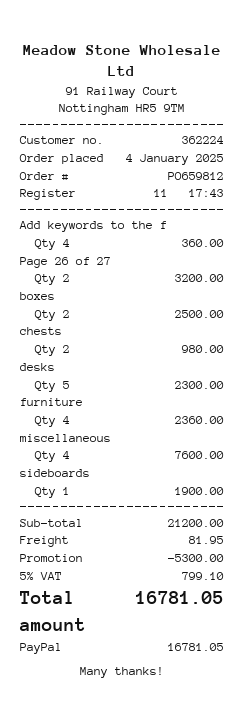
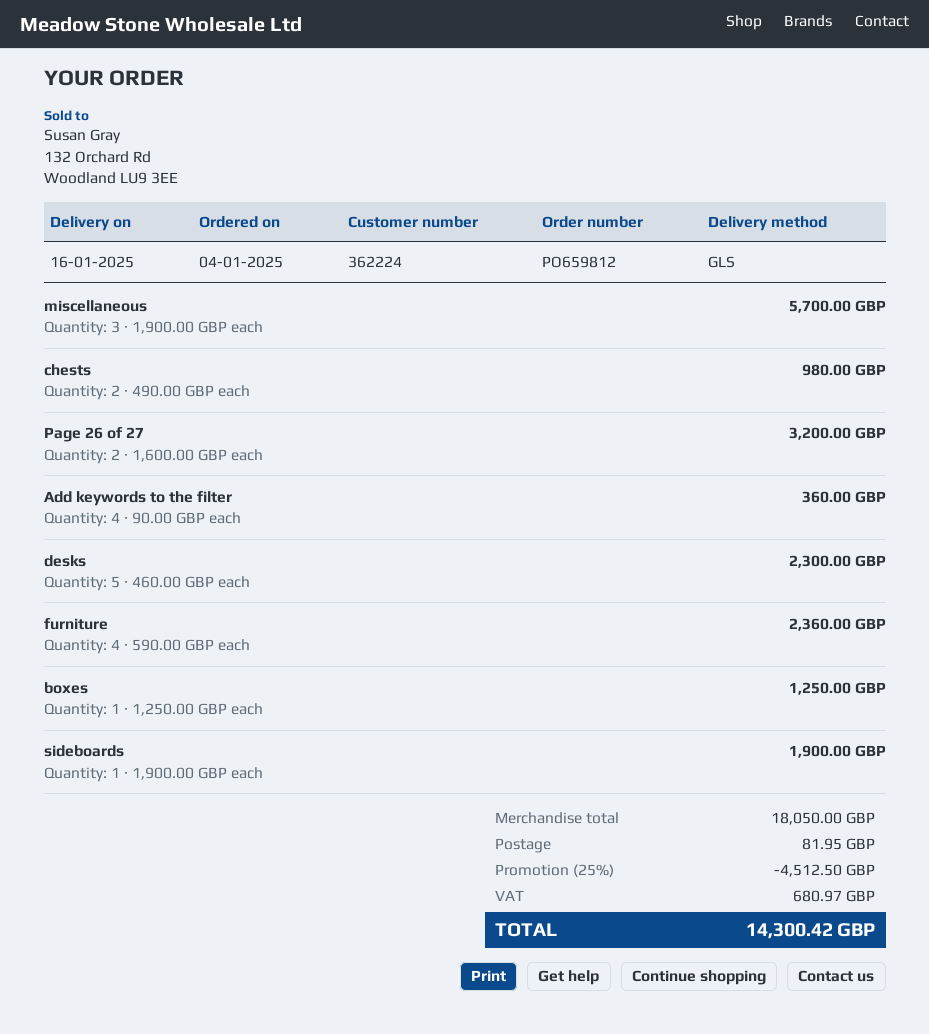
boxes: 2 for 2500.00 -> 1 for 1250.00
miscellaneous: 4 for 7600.00 -> 3 for 5700.00
subtotal: 21200.00 -> 18050.00
discount: 5300.00 -> 4512.50
tax: 799.10 -> 680.97
total: 16781.05 -> 14300.42

